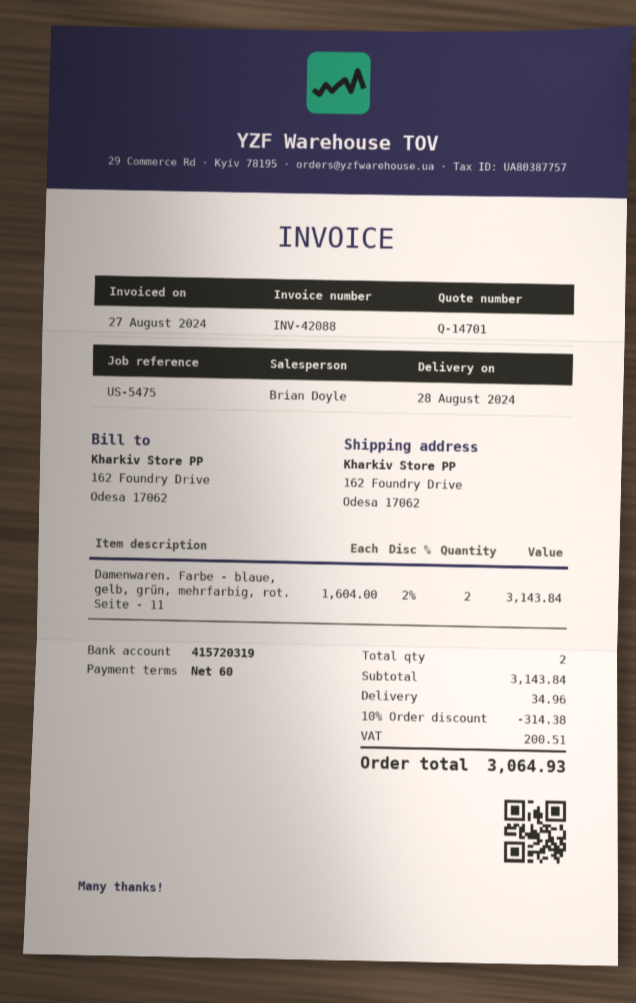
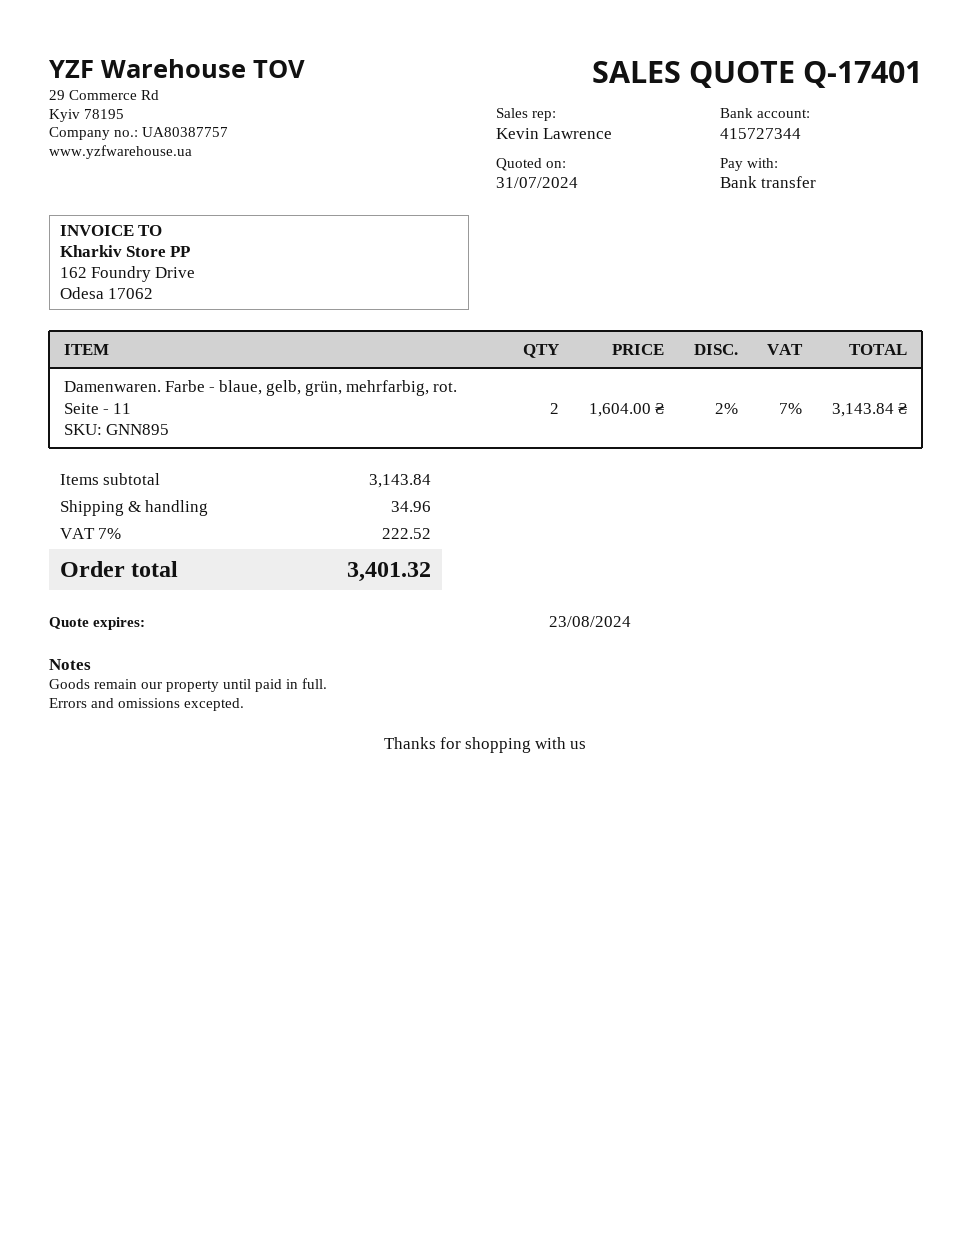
quote number: Q-14701 -> Q-17401
sales rep: Brian Doyle -> Kevin Lawrence
bank account: 415720319 -> 415727344
discount: 10% = 314.38 -> none
tax: 200.51 -> 222.52
total: 3064.93 -> 3401.32

